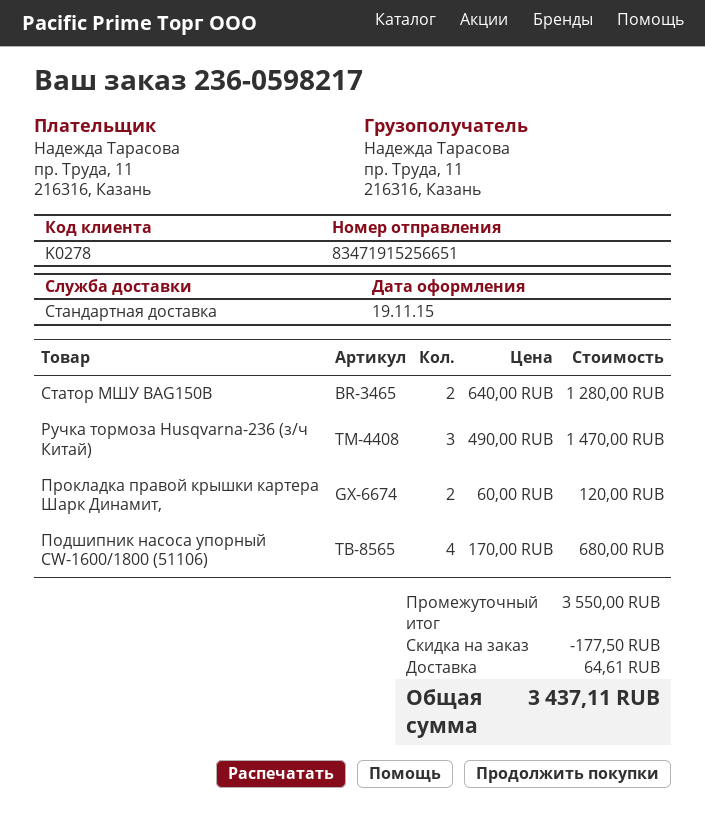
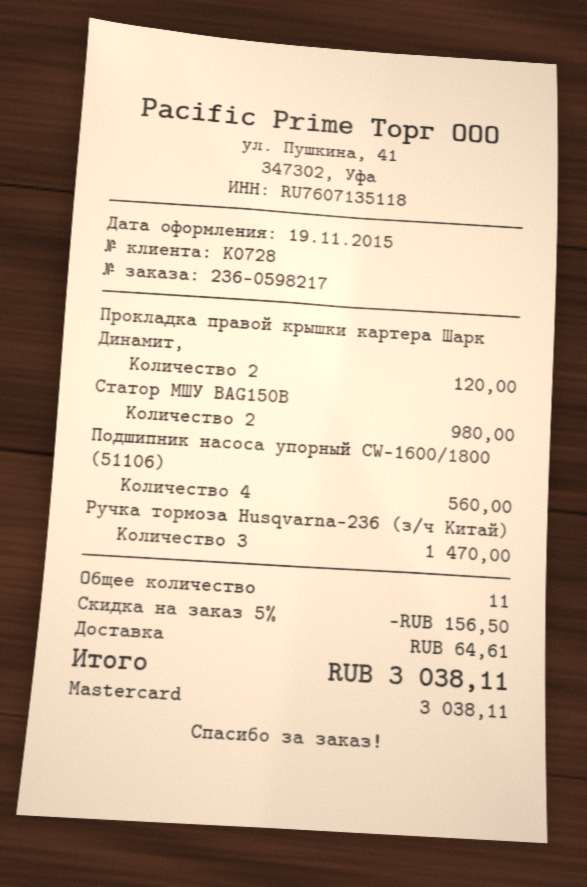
customer number: K0278 -> K0728
Статор МШУ BAG150B: 2 for 1280.00 -> 2 for 980.00
Подшипник насоса упорный CW-1600/1800 (51106): 4 for 680.00 -> 4 for 560.00
discount: 177.50 -> 156.50
total: 3437.11 -> 3038.11

